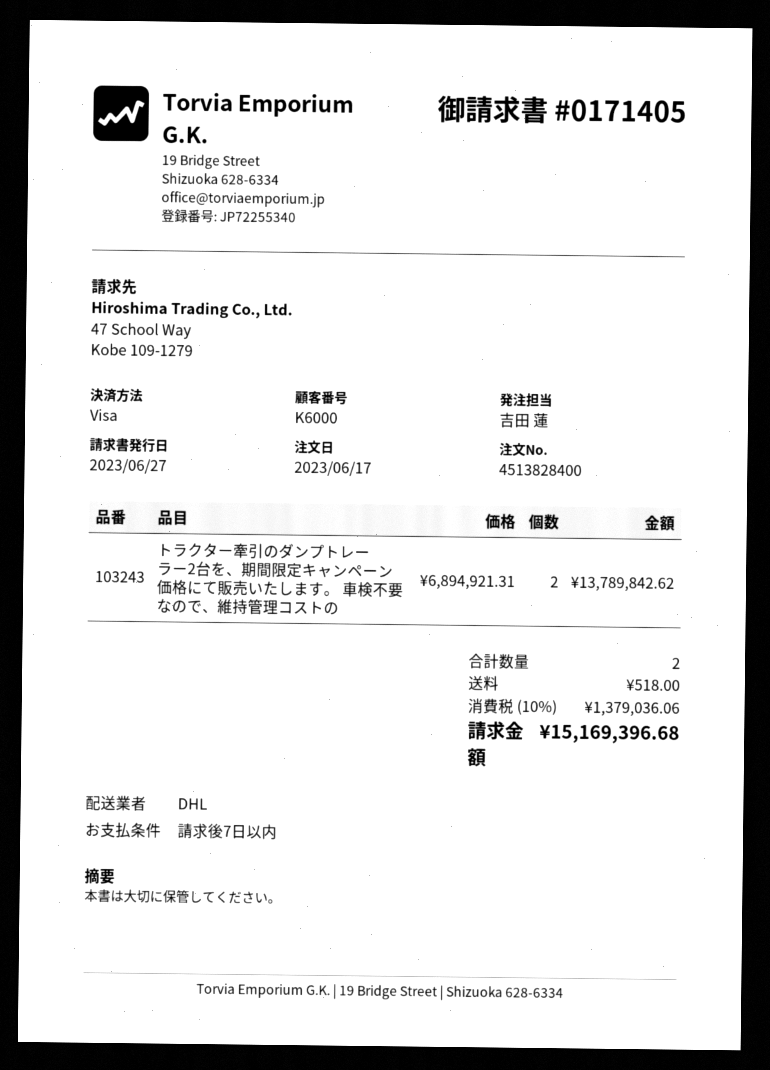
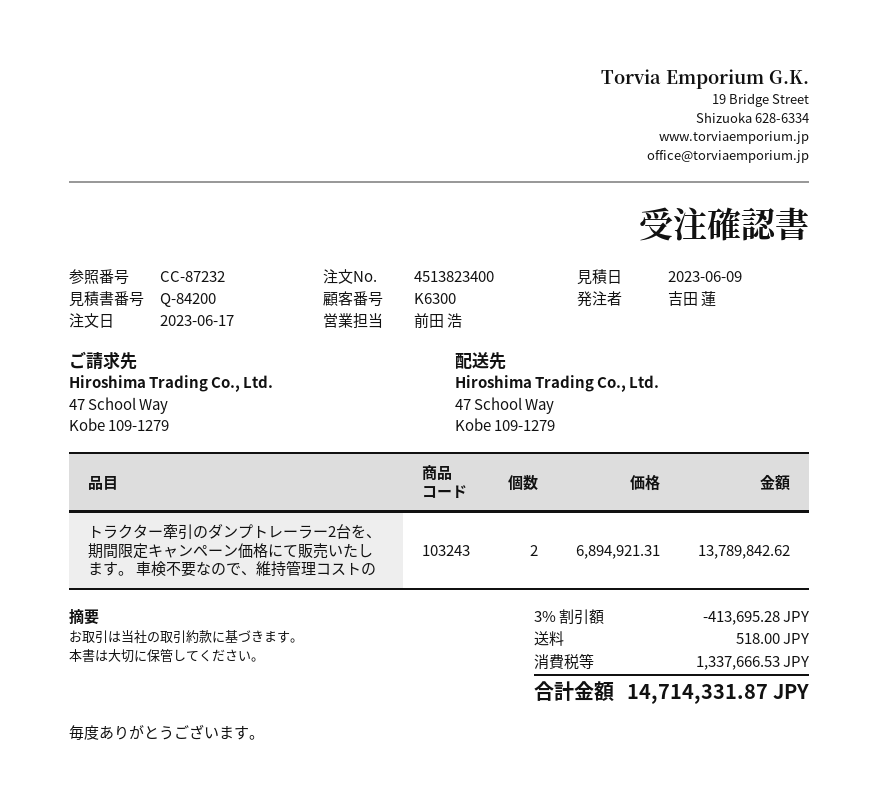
order number: 4513828400 -> 4513823400
customer number: K6000 -> K6300
discount: none -> 3% = 413695.28
tax: 1379036.06 -> 1337666.53
total: 15169396.68 -> 14714331.87

